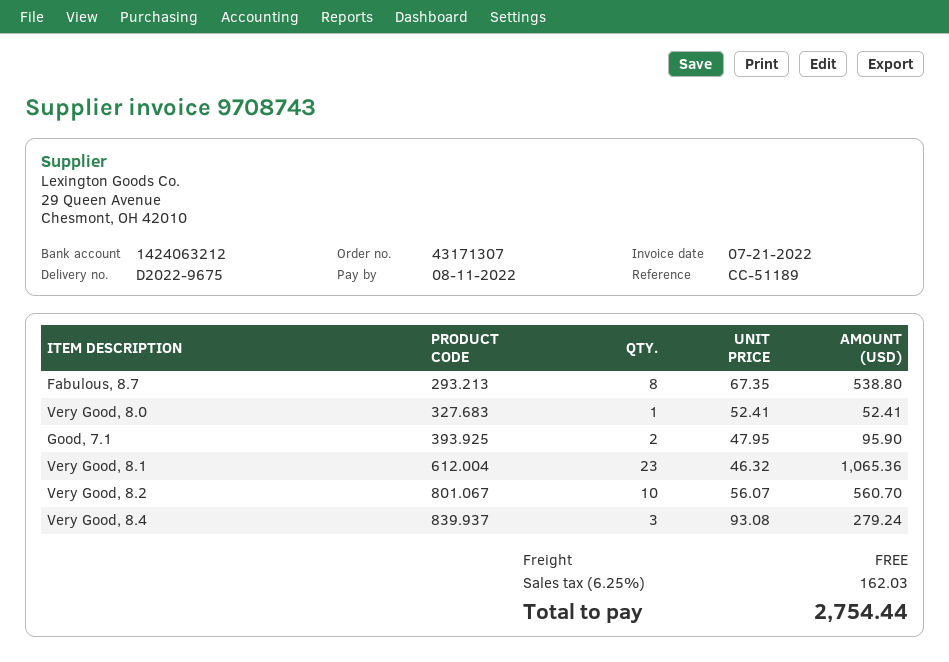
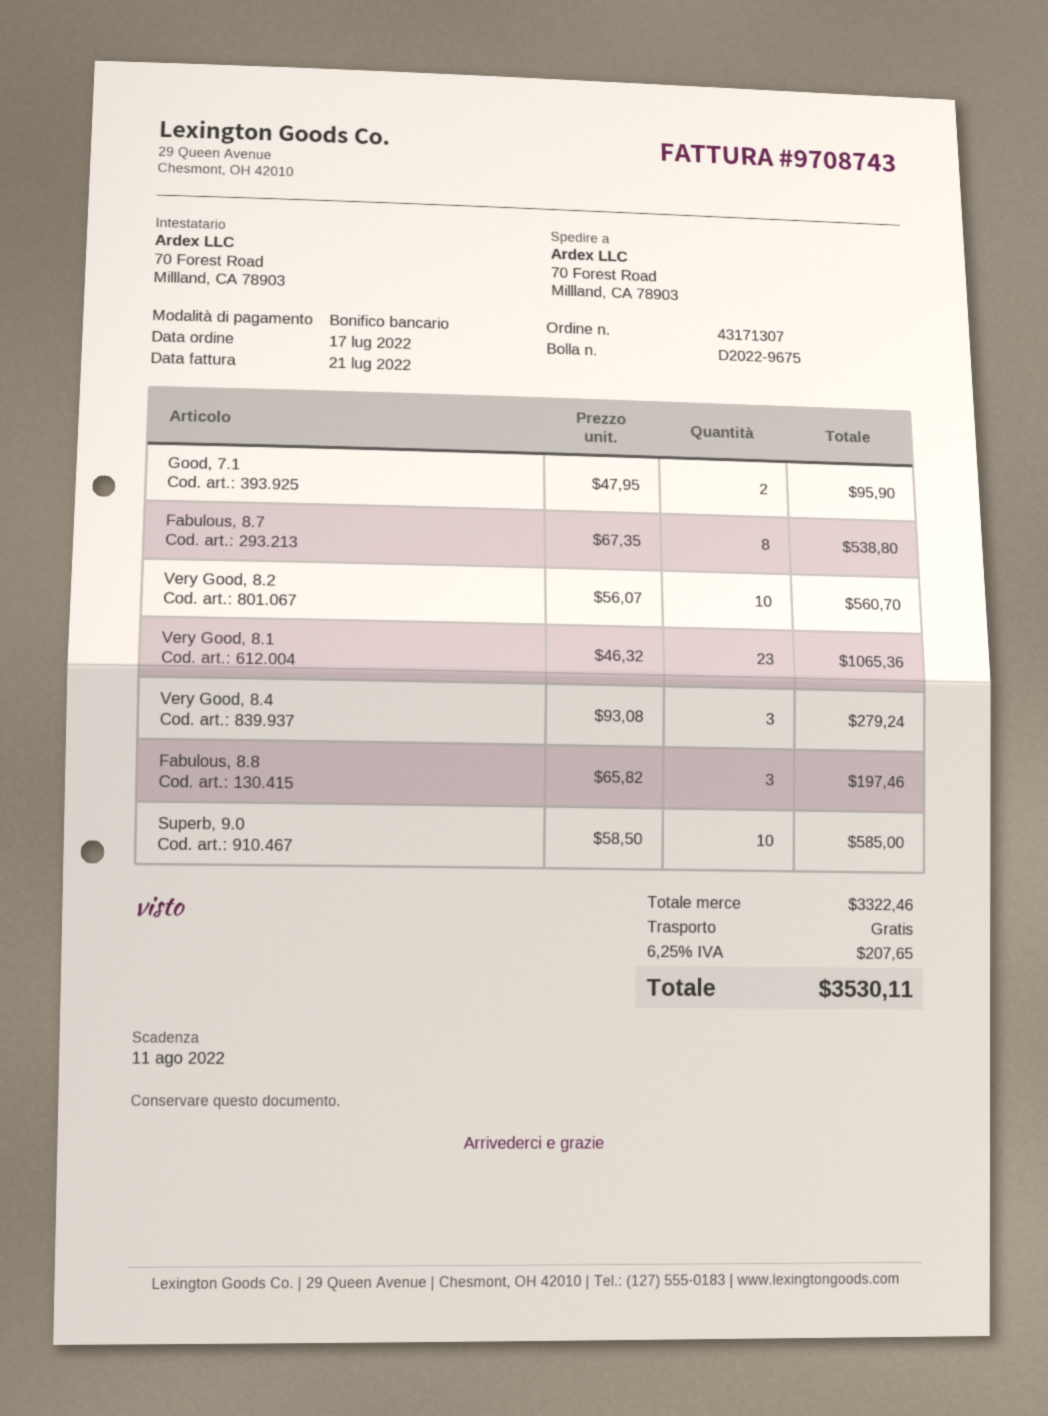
Very Good, 8.0: 1 x 52.41 = 52.41 -> none
Fabulous, 8.8: none -> 3 x 65.82 = 197.46
Superb, 9.0: none -> 10 x 58.50 = 585.00
tax: 6.25% = 162.03 -> 6.25% = 207.65
total: 2754.44 -> 3530.11

